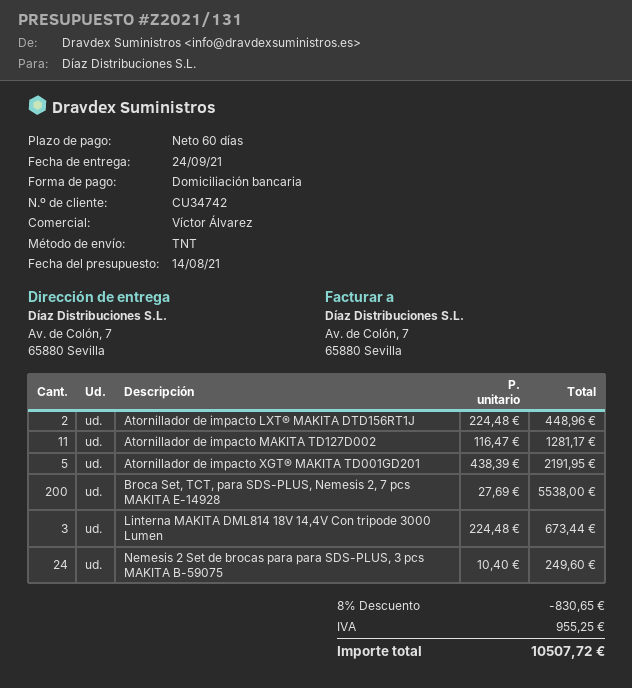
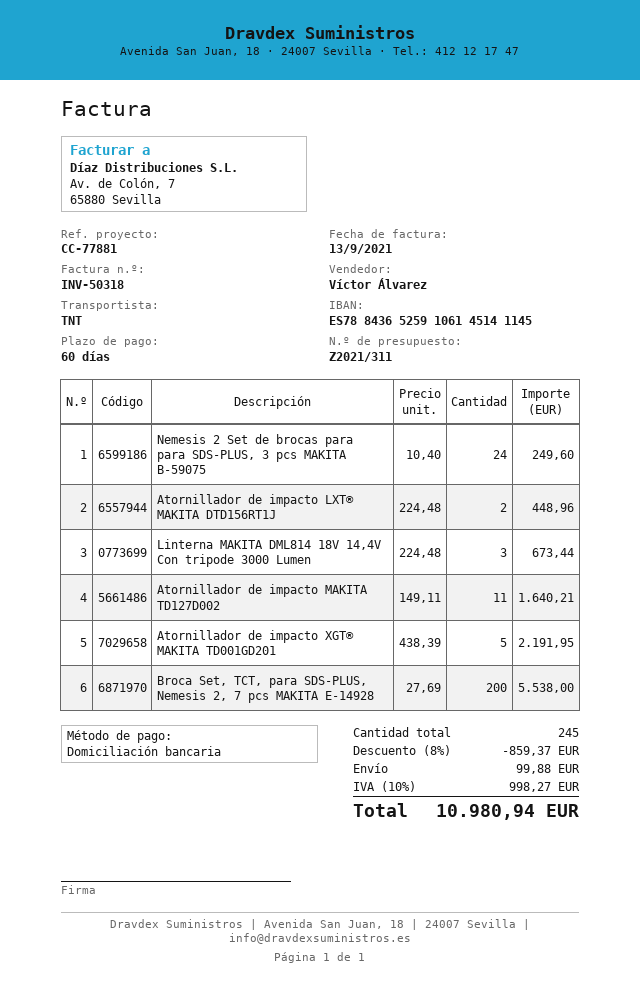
quote number: Z2021/131 -> Z2021/311
Atornillador de impacto MAKITA TD127D002: 11 x 116.47 = 1281.17 -> 11 x 149.11 = 1640.21
discount: 8% = 830.65 -> 8% = 859.37
shipping: none -> 99.88
tax: 955.25 -> 998.27
total: 10507.72 -> 10980.94

